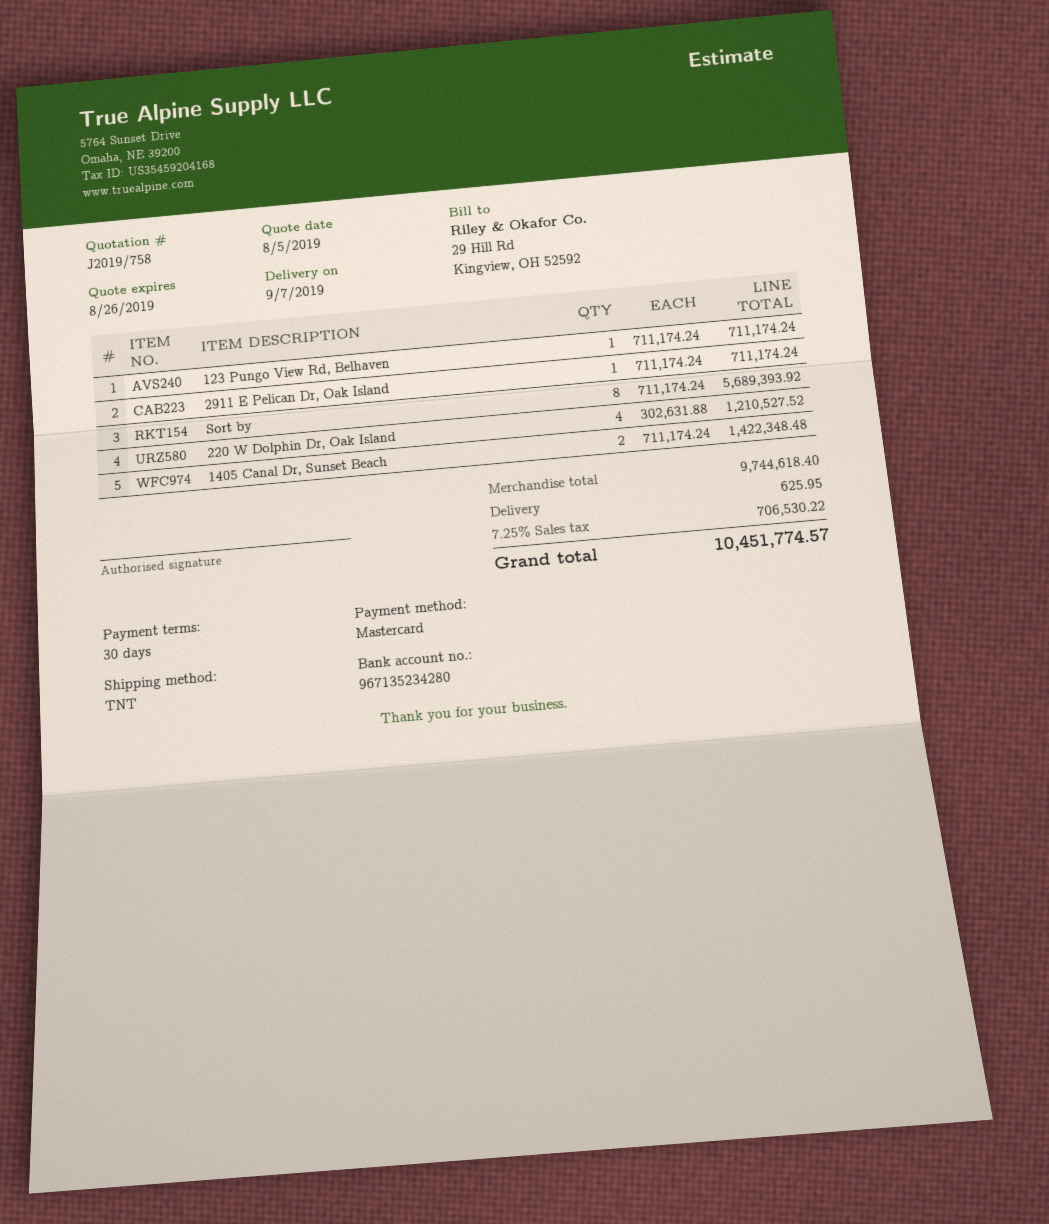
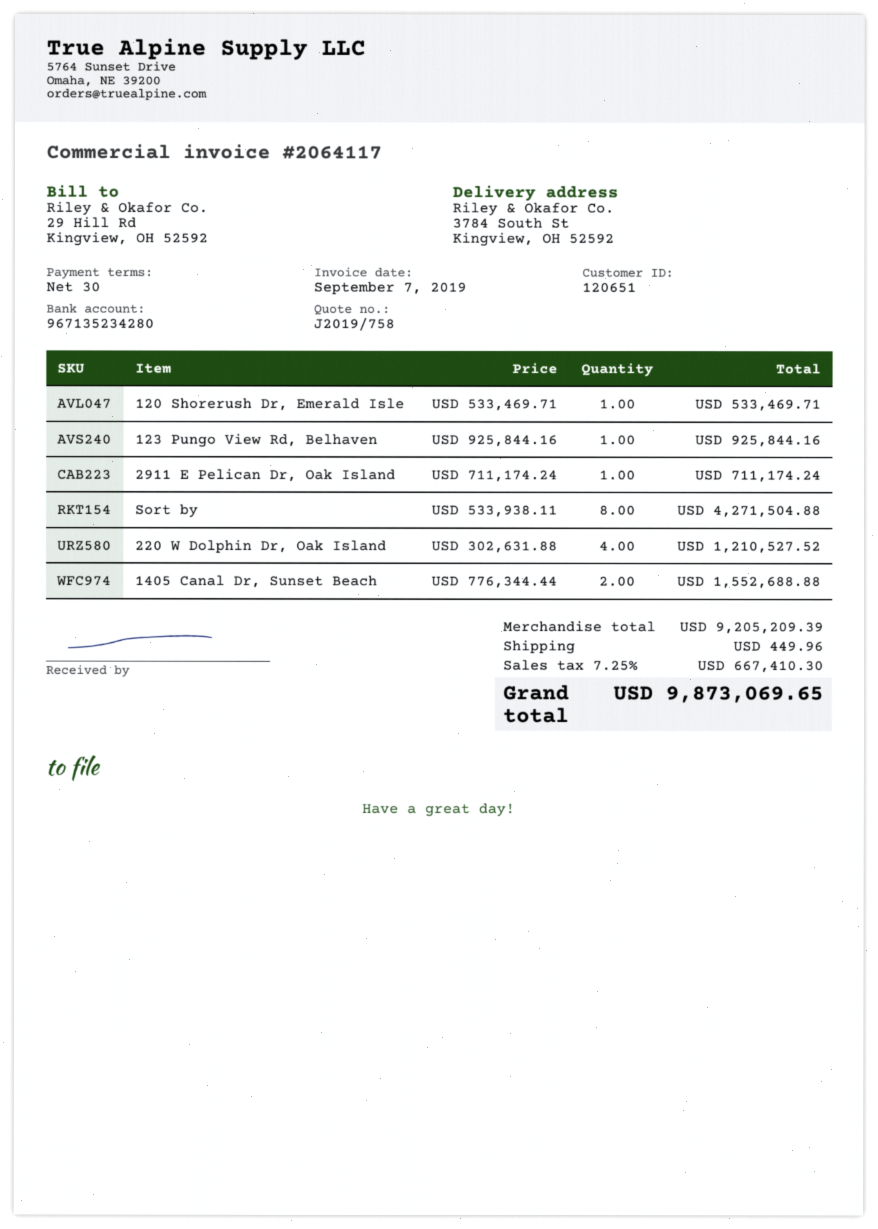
123 Pungo View Rd, Belhaven: 1 x 711174.24 = 711174.24 -> 1 x 925844.16 = 925844.16
Sort by: 8 x 711174.24 = 5689393.92 -> 8 x 533938.11 = 4271504.88
1405 Canal Dr, Sunset Beach: 2 x 711174.24 = 1422348.48 -> 2 x 776344.44 = 1552688.88
120 Shorerush Dr, Emerald Isle: none -> 1 x 533469.71 = 533469.71
subtotal: 9744618.40 -> 9205209.39
shipping: 625.95 -> 449.96
tax: 7.25% = 706530.22 -> 7.25% = 667410.30
total: 10451774.57 -> 9873069.65

